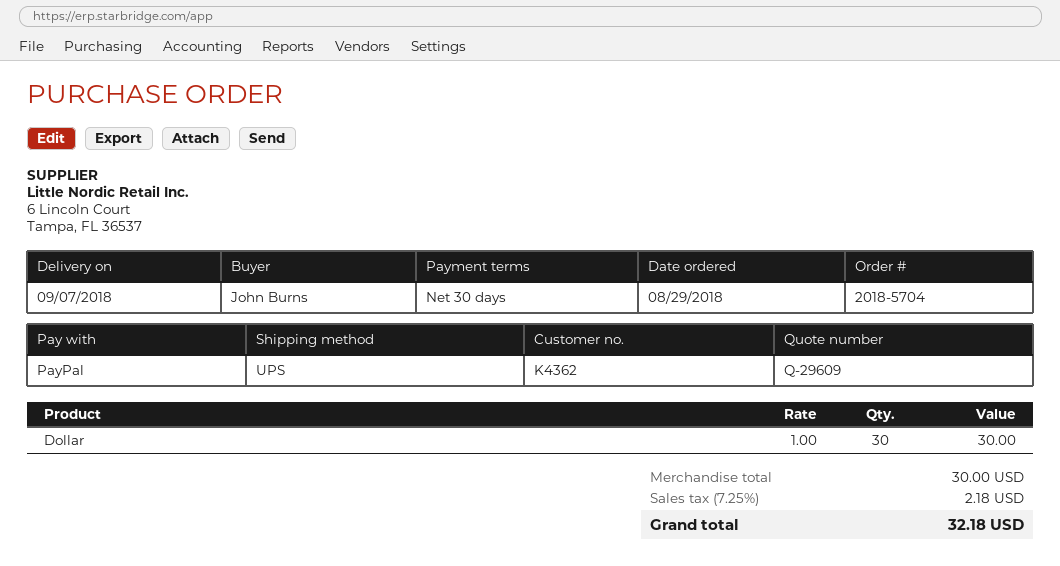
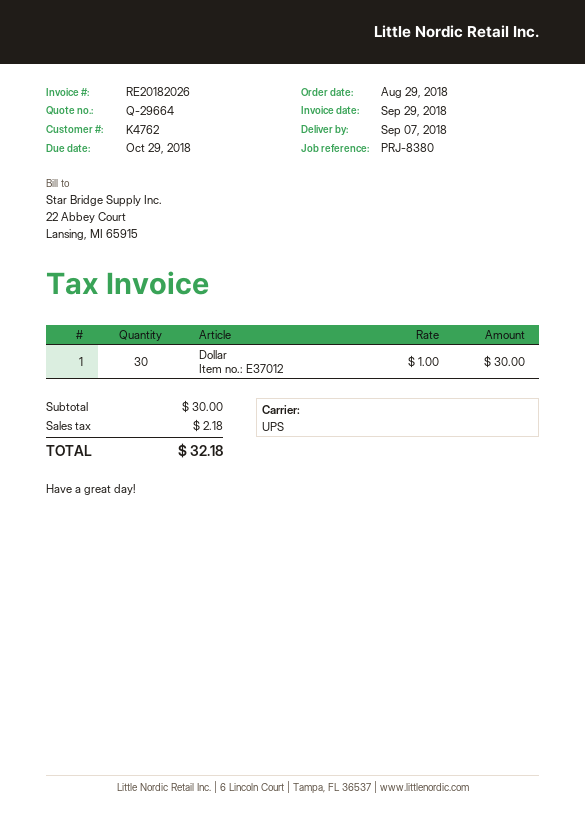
quote number: Q-29609 -> Q-29664
customer number: K4362 -> K4762

